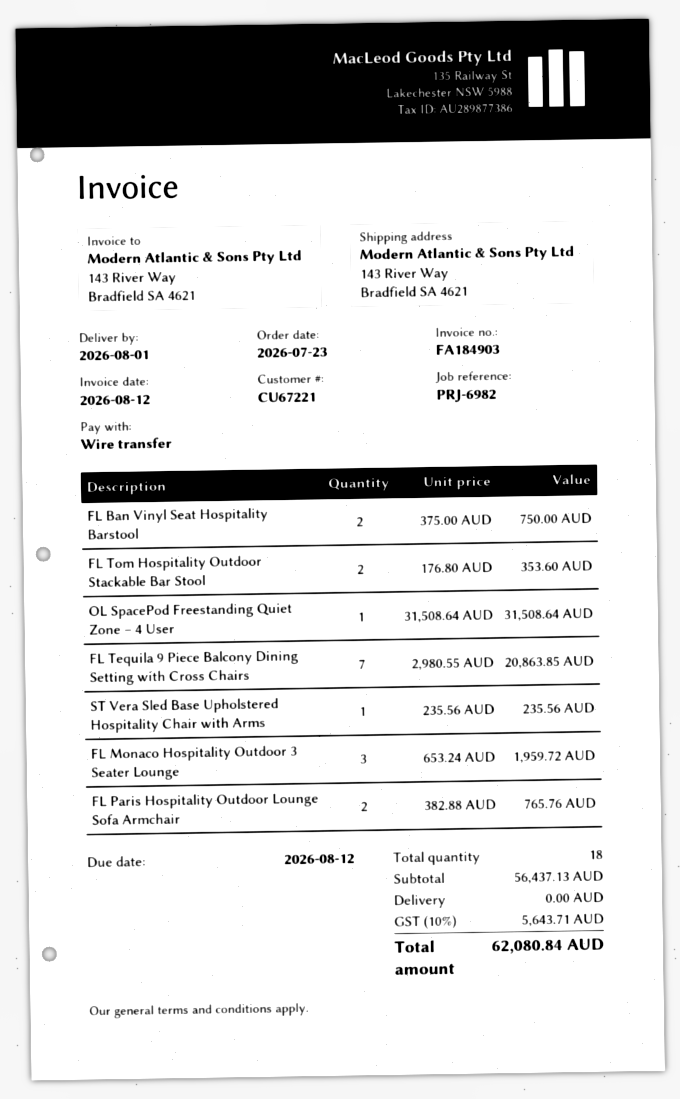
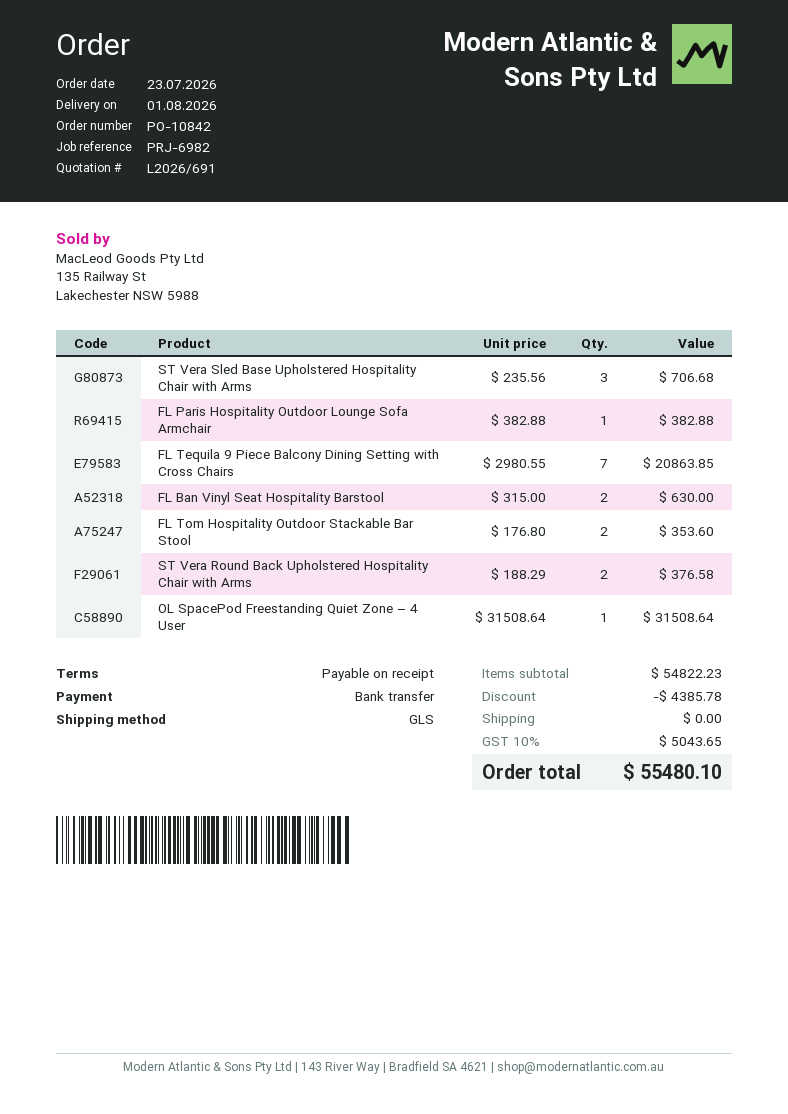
FL Ban Vinyl Seat Hospitality Barstool: 2 x 375.00 = 750.00 -> 2 x 315.00 = 630.00
ST Vera Sled Base Upholstered Hospitality Chair with Arms: 1 x 235.56 = 235.56 -> 3 x 235.56 = 706.68
FL Monaco Hospitality Outdoor 3 Seater Lounge: 3 x 653.24 = 1959.72 -> none
FL Paris Hospitality Outdoor Lounge Sofa Armchair: 2 x 382.88 = 765.76 -> 1 x 382.88 = 382.88
ST Vera Round Back Upholstered Hospitality Chair with Arms: none -> 2 x 188.29 = 376.58
subtotal: 56437.13 -> 54822.23
discount: none -> 4385.78
tax: 10% = 5643.71 -> 10% = 5043.65
total: 62080.84 -> 55480.10

